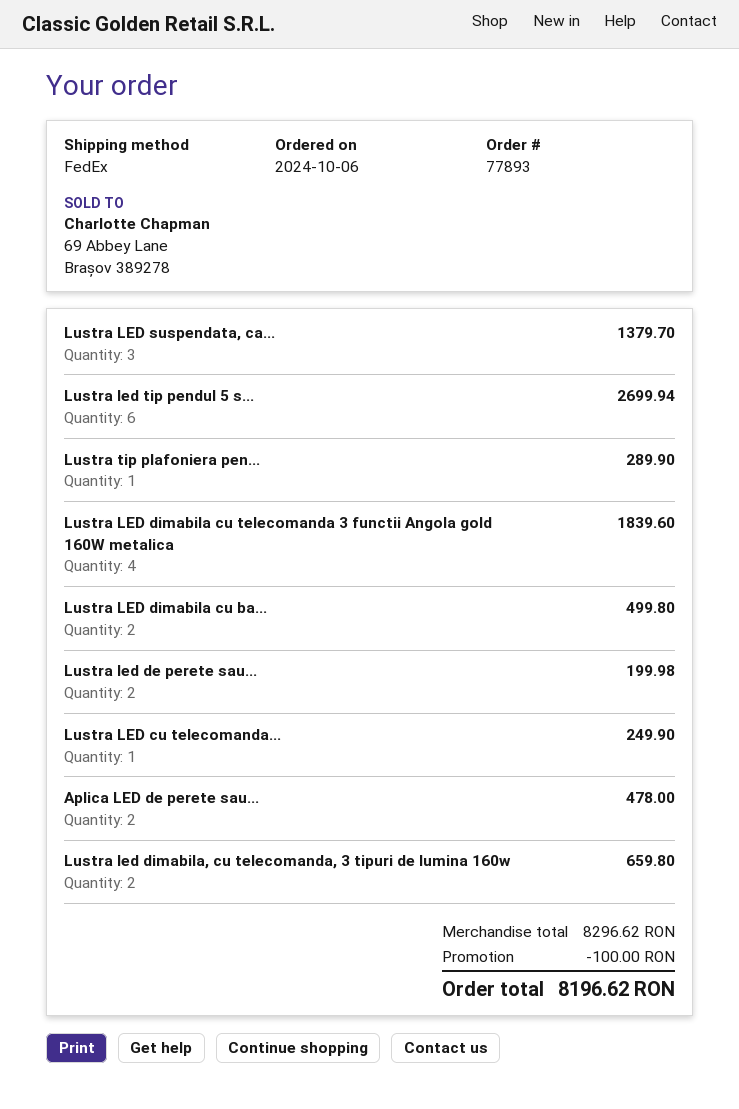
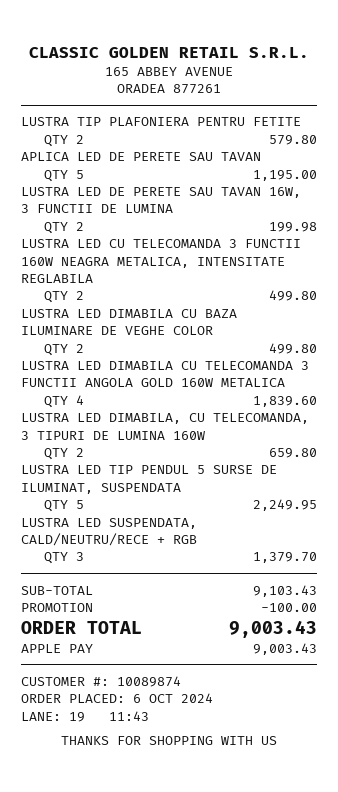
Lustra led tip pendul 5 s...: 6 for 2699.94 -> 5 for 2249.95
Lustra tip plafoniera pen...: 1 for 289.90 -> 2 for 579.80
Lustra LED cu telecomanda...: 1 for 249.90 -> 2 for 499.80
Aplica LED de perete sau...: 2 for 478.00 -> 5 for 1195.00
subtotal: 8296.62 -> 9103.43
total: 8196.62 -> 9003.43

